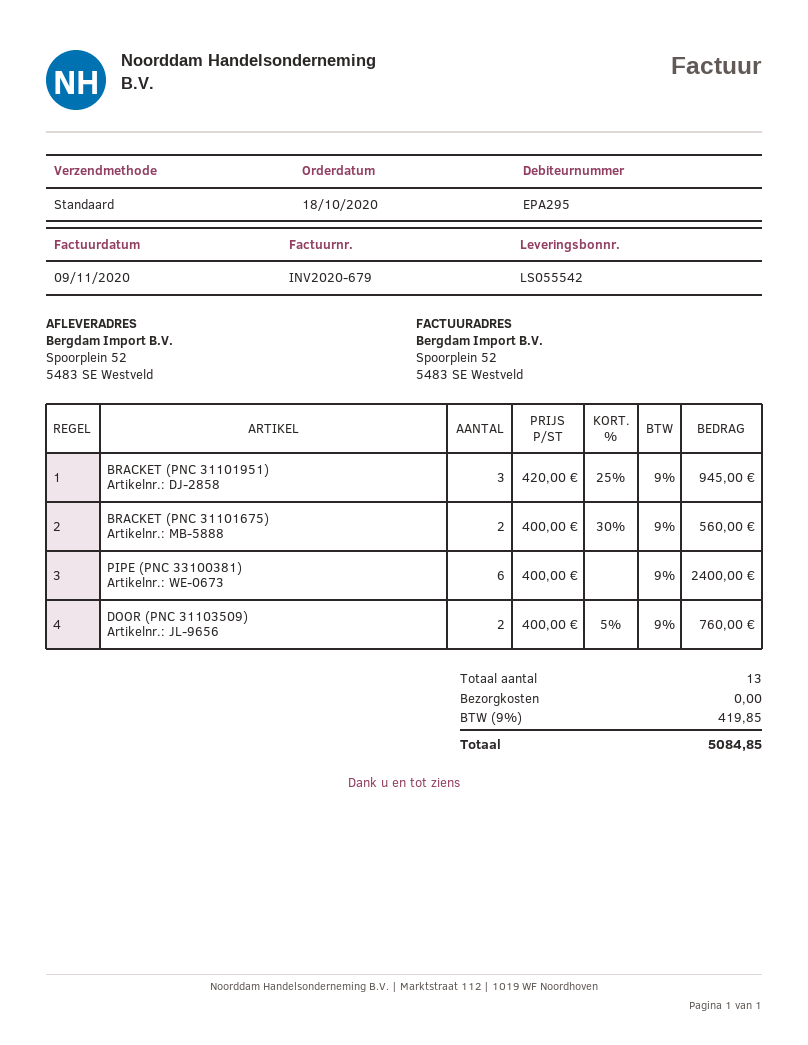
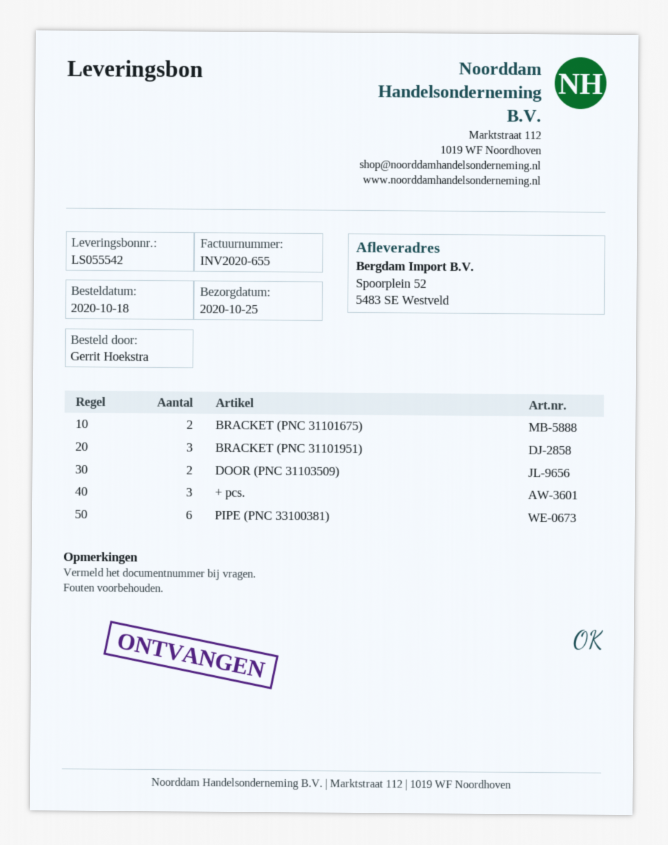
invoice number: INV2020-679 -> INV2020-655
+ pcs.: none -> 3

